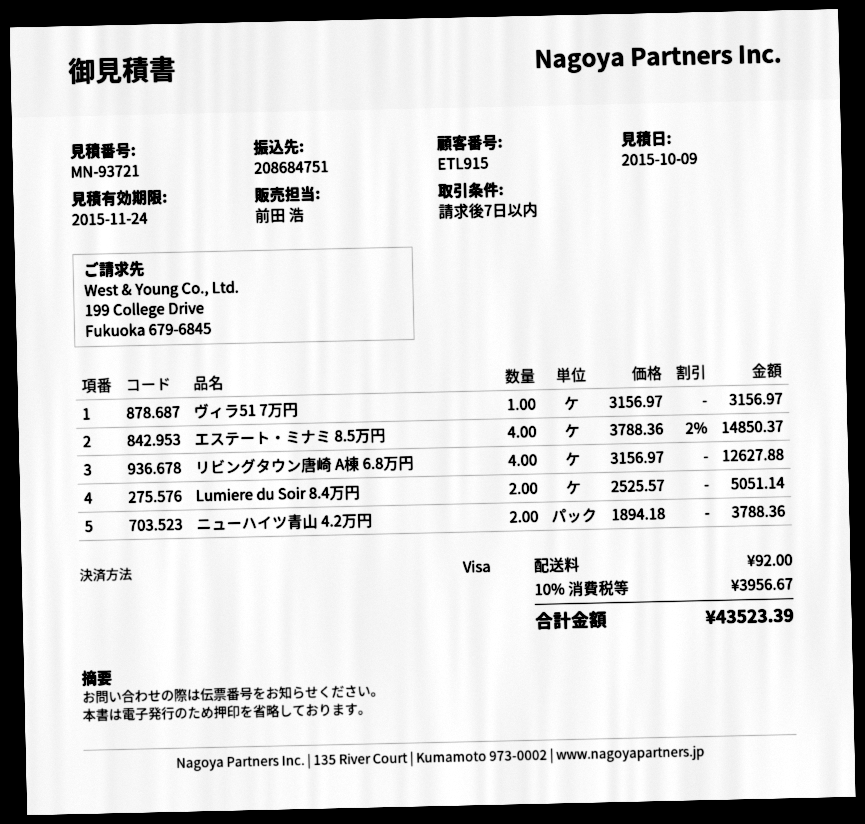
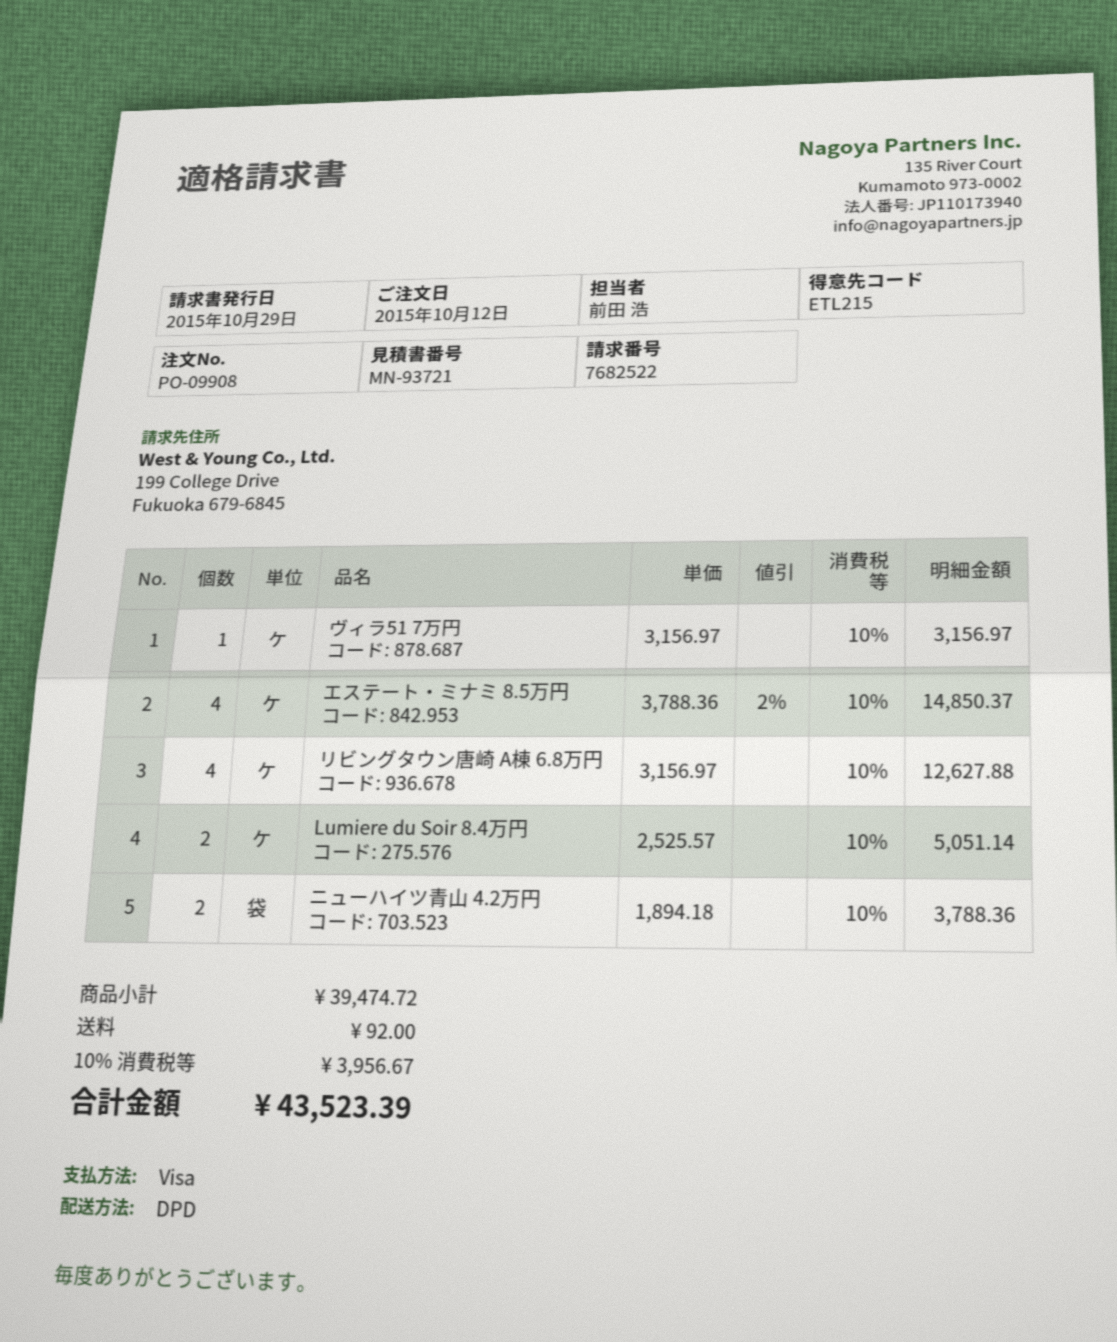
customer number: ETL915 -> ETL215

